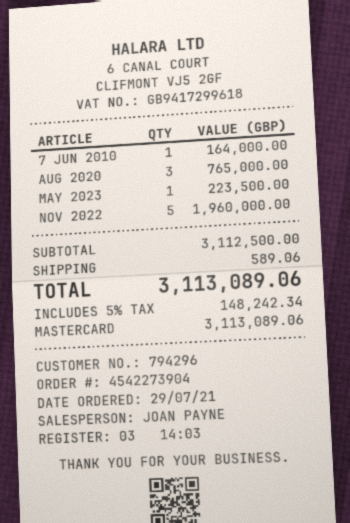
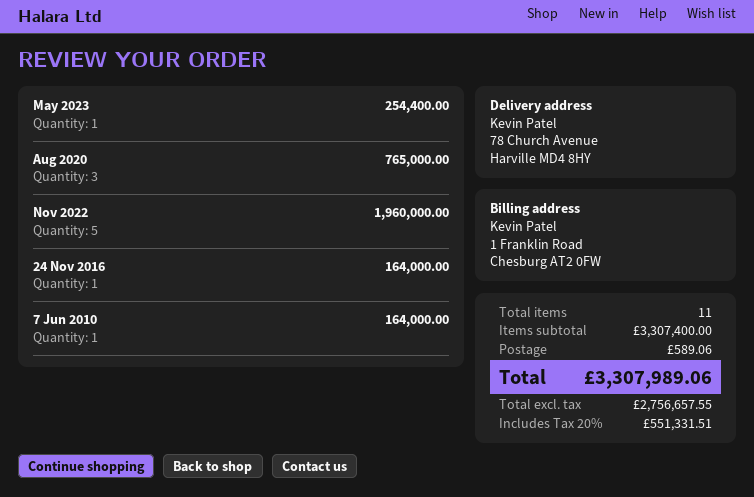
MAY 2023: 1 for 223500.00 -> 1 for 254400.00
24 Nov 2016: none -> 1 for 164000.00
subtotal: 3112500.00 -> 3307400.00
tax: 5% = 148242.34 -> 20% = 551331.51
total: 3113089.06 -> 3307989.06

